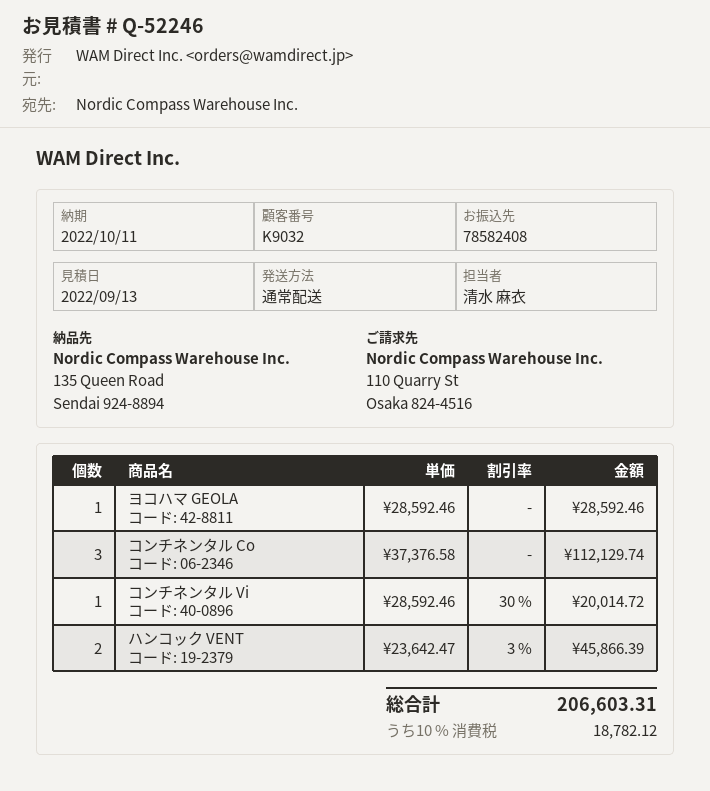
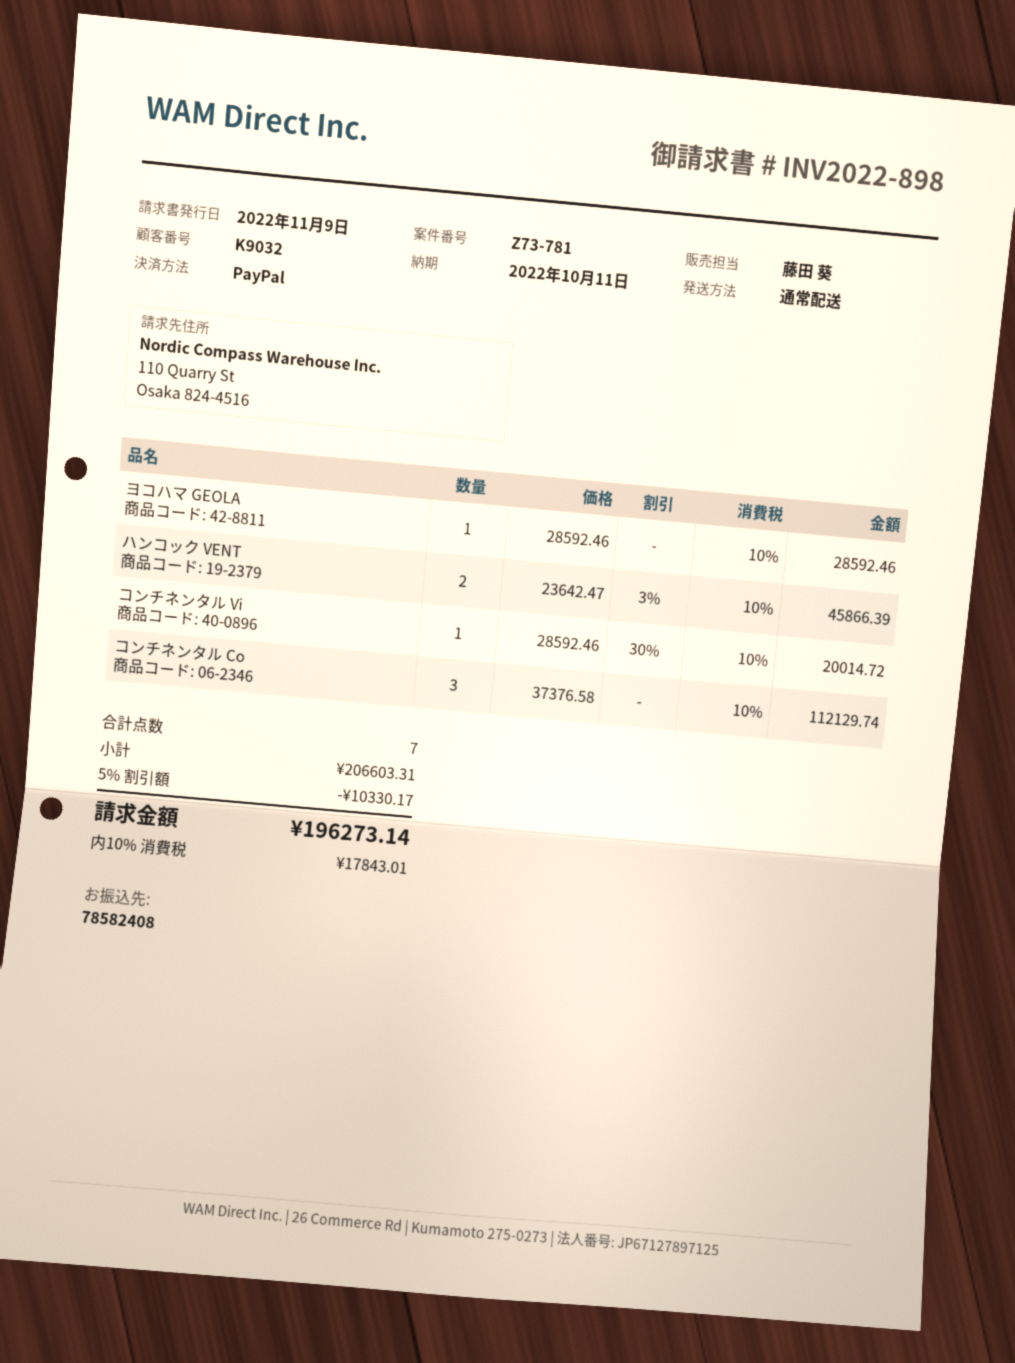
sales rep: 清水 麻衣 -> 藤田 葵
discount: none -> 5% = 10330.17
tax: 10% = 18782.12 -> 10% = 17843.01
total: 206603.31 -> 196273.14

